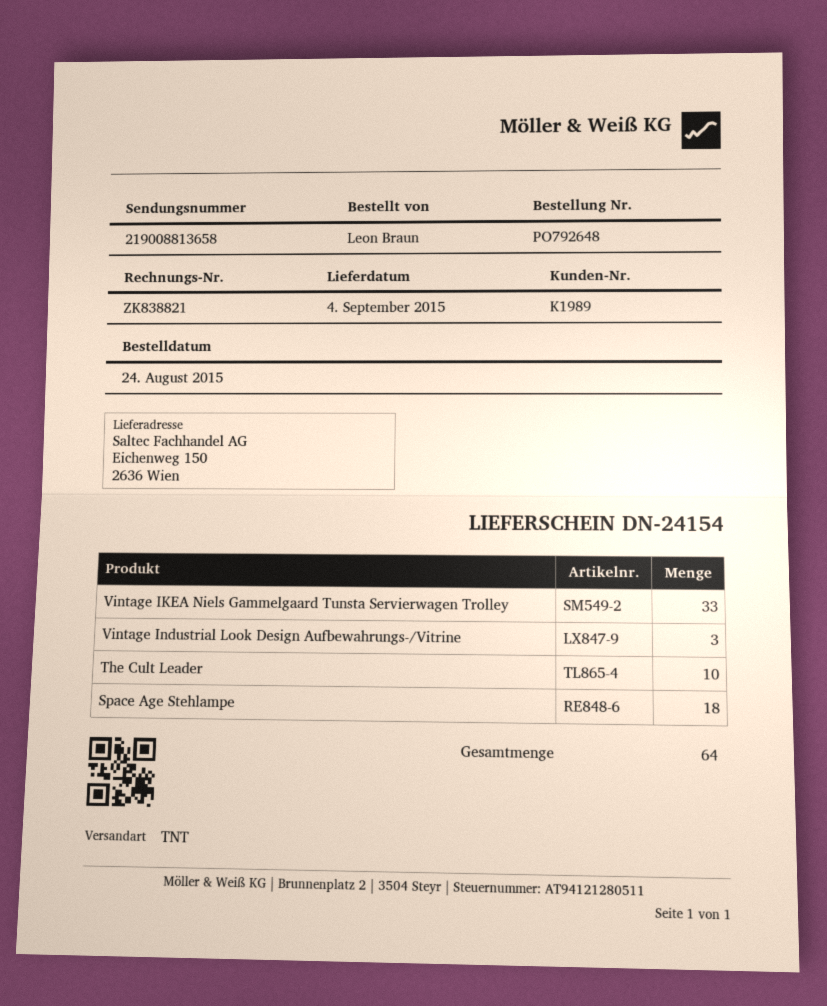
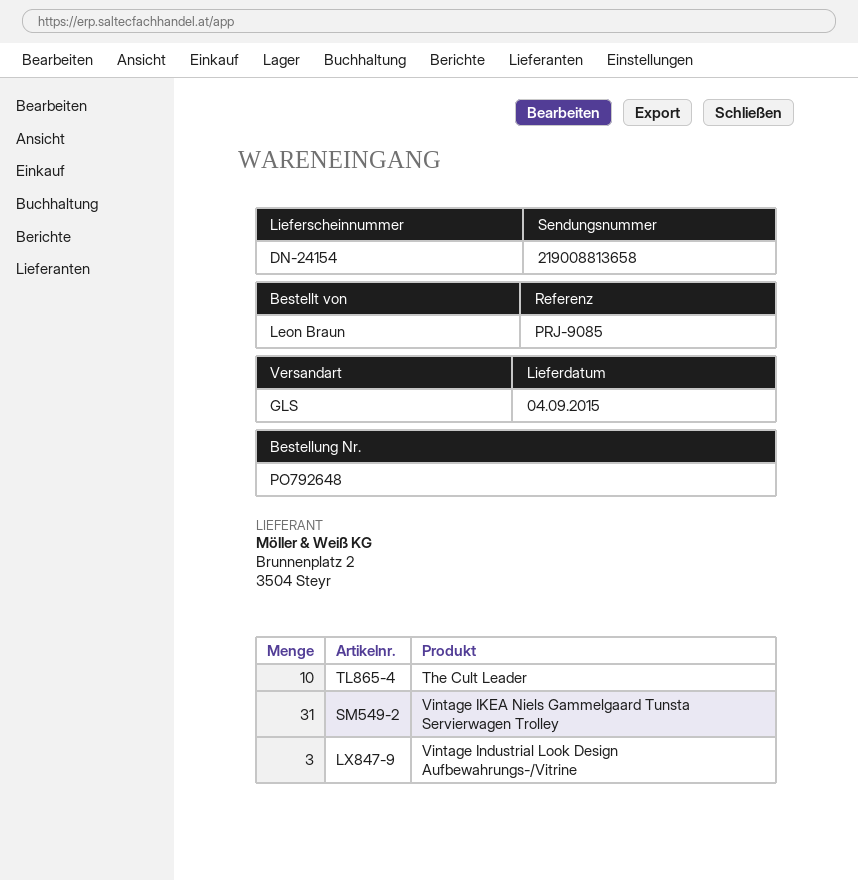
shipping method: TNT -> GLS
Vintage IKEA Niels Gammelgaard Tunsta Servierwagen Trolley: 33 -> 31
Space Age Stehlampe: 18 -> none

